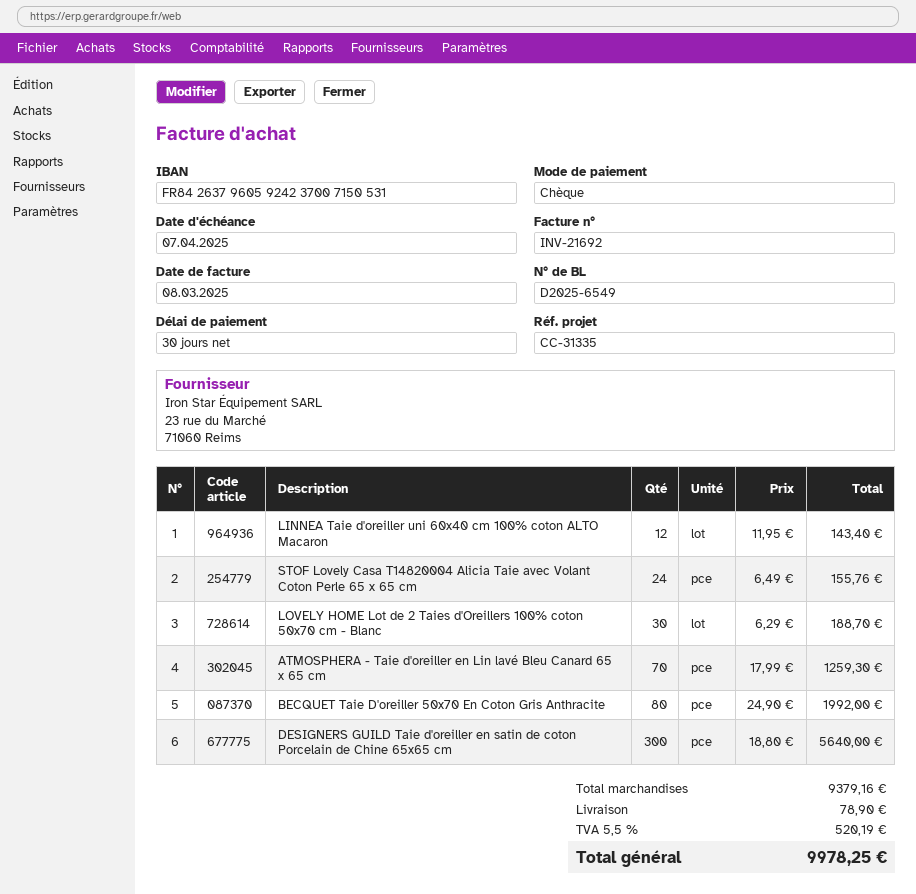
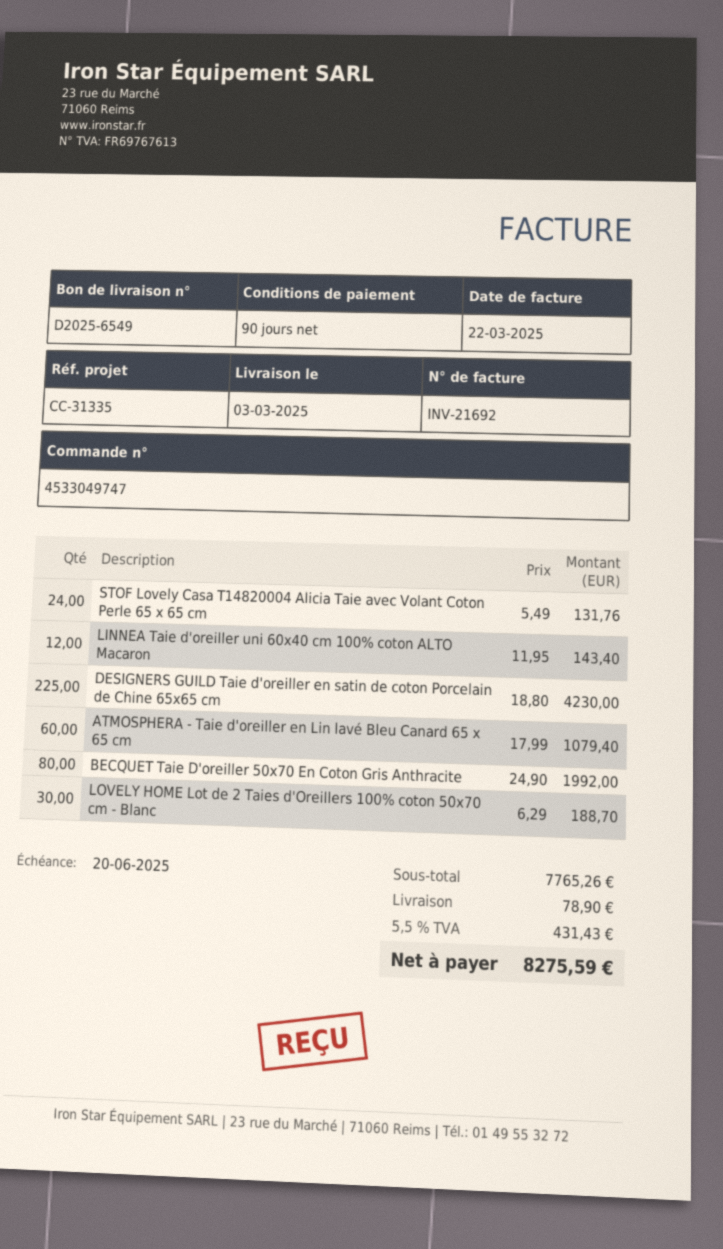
invoice date: 2025-03-08 -> 2025-03-22
payment terms: 30 days -> 90 days
due date: 2025-04-07 -> 2025-06-20
STOF Lovely Casa T14820004 Alicia Taie avec Volant Coton Perle 65 x 65 cm: 24 x 6.49 = 155.76 -> 24 x 5.49 = 131.76
ATMOSPHERA - Taie d'oreiller en Lin lavé Bleu Canard 65 x 65 cm: 70 x 17.99 = 1259.30 -> 60 x 17.99 = 1079.40
DESIGNERS GUILD Taie d'oreiller en satin de coton Porcelain de Chine 65x65 cm: 300 x 18.80 = 5640.00 -> 225 x 18.80 = 4230.00
subtotal: 9379.16 -> 7765.26
tax: 5.5% = 520.19 -> 5.5% = 431.43
total: 9978.25 -> 8275.59

